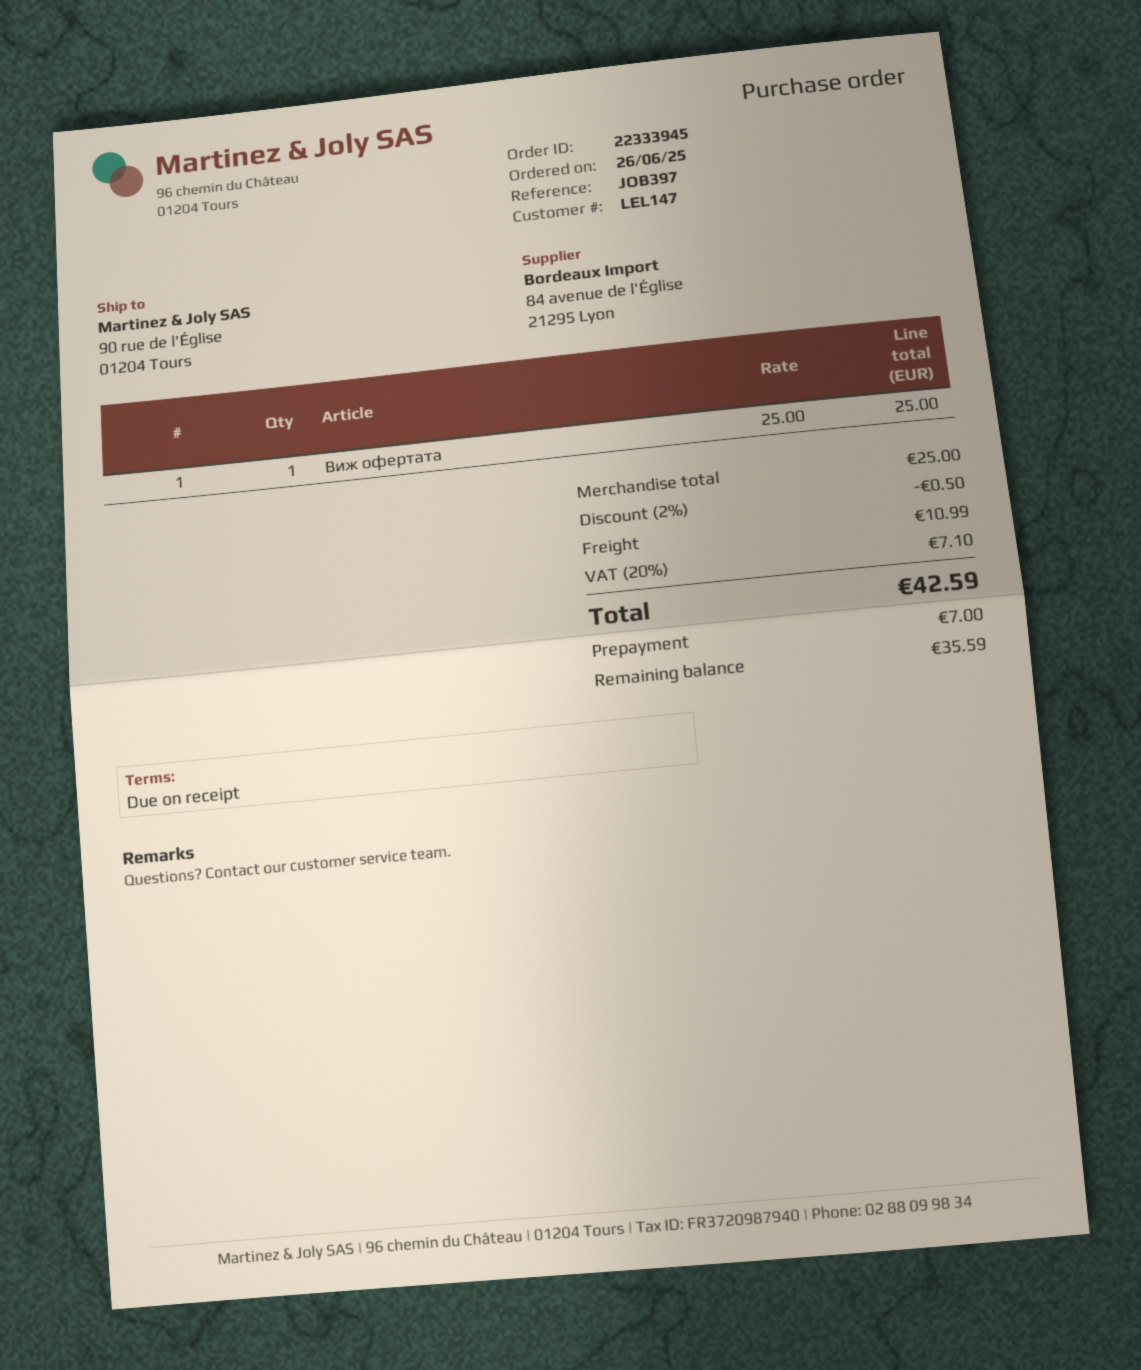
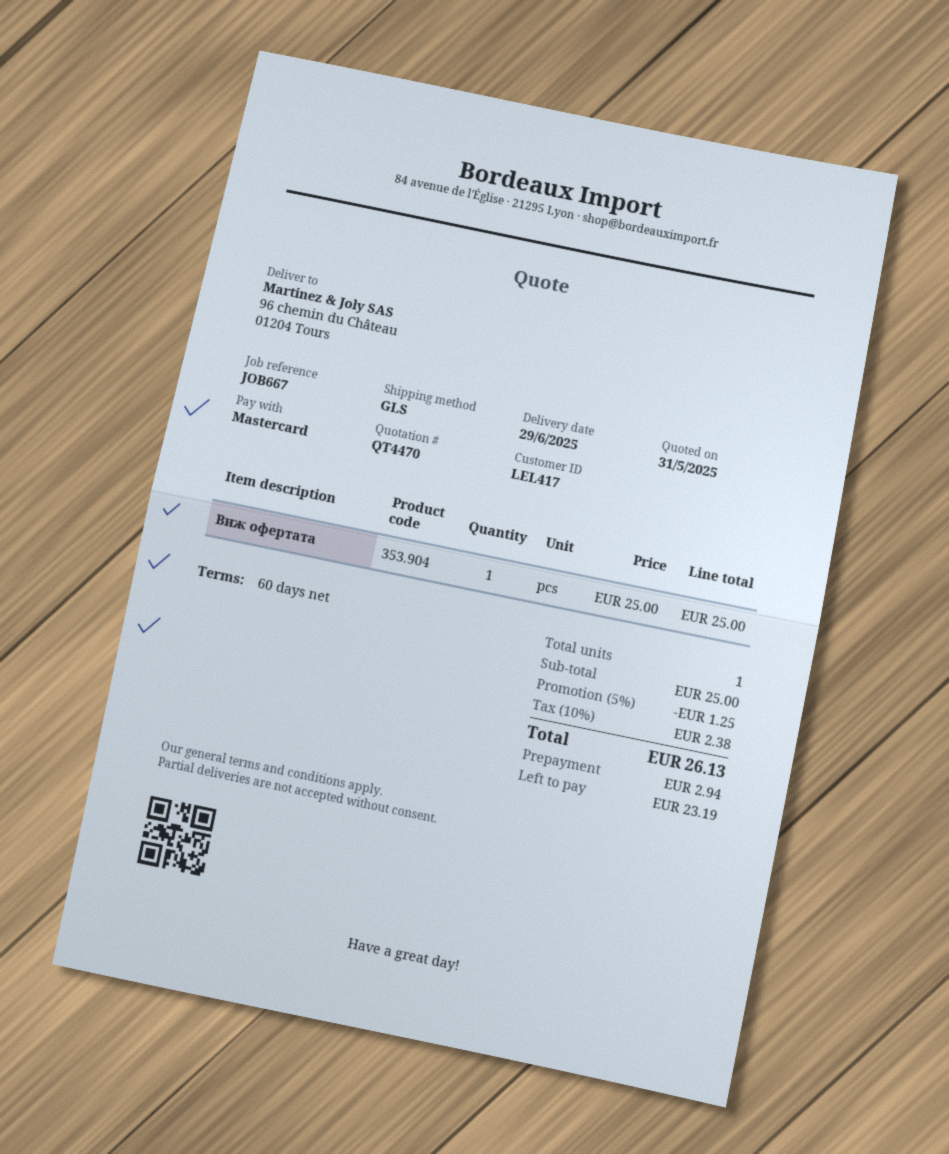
payment terms: on receipt -> 60 days
customer number: LEL147 -> LEL417
reference: JOB397 -> JOB667
ship to: 90 rue de l'Église, 01204 Tours -> 96 chemin du Château, 01204 Tours
discount: 2% = 0.50 -> 5% = 1.25
shipping: 10.99 -> none
tax: 20% = 7.10 -> 10% = 2.38
total: 42.59 -> 26.13
deposit: 7.00 -> 2.94
balance: 35.59 -> 23.19

